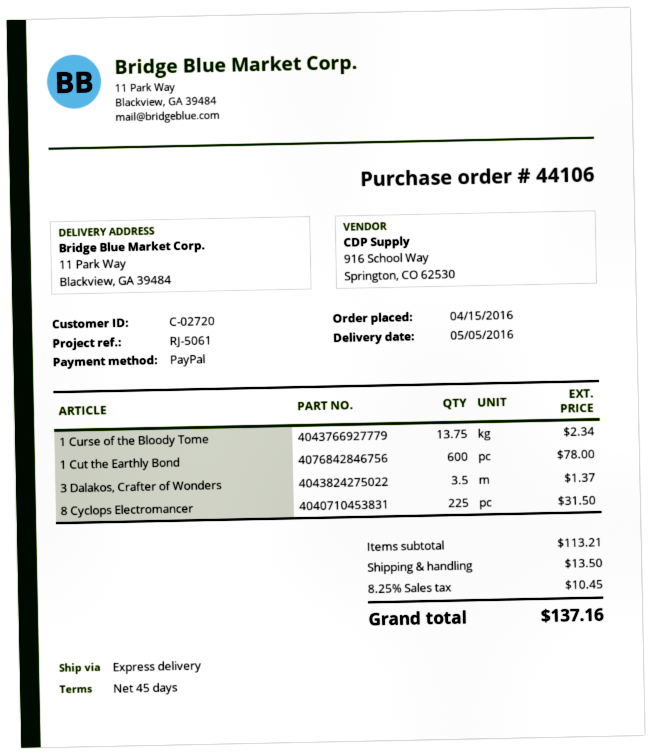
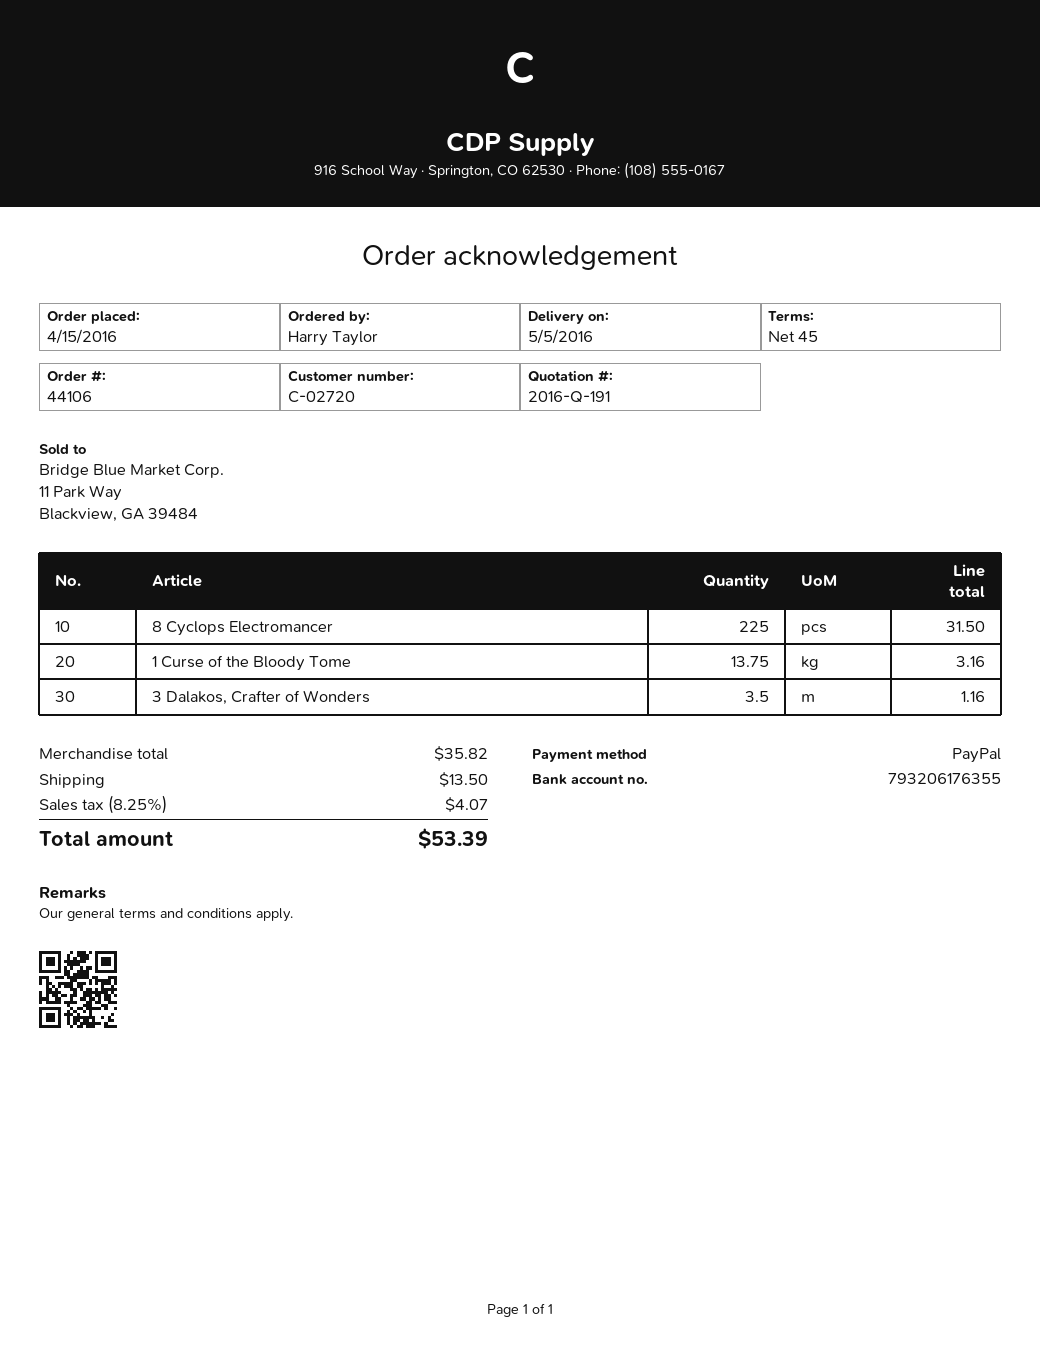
1 Curse of the Bloody Tome: 13.75 for 2.34 -> 13.75 for 3.16
1 Cut the Earthly Bond: 600 for 78.00 -> none
3 Dalakos, Crafter of Wonders: 3.5 for 1.37 -> 3.5 for 1.16
subtotal: 113.21 -> 35.82
tax: 8.25% = 10.45 -> 8.25% = 4.07
total: 137.16 -> 53.39

